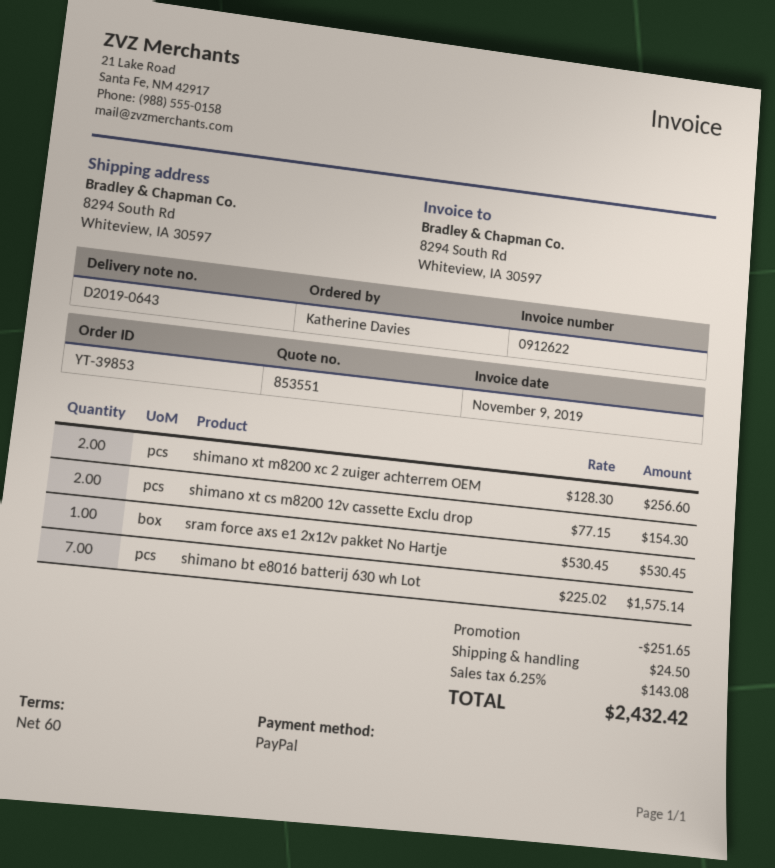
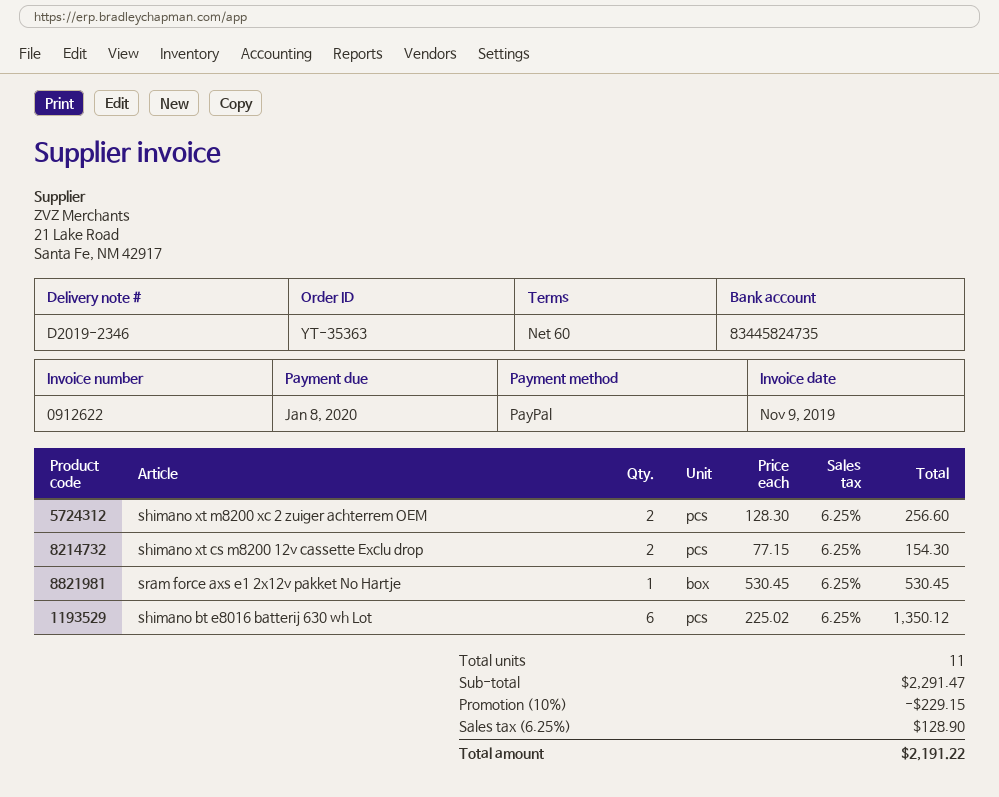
order number: YT-39853 -> YT-35363
delivery note number: D2019-0643 -> D2019-2346
shimano bt e8016 batterij 630 wh Lot: 7 x 225.02 = 1575.14 -> 6 x 225.02 = 1350.12
discount: 251.65 -> 229.15
shipping: 24.50 -> none
tax: 6.25% = 143.08 -> 6.25% = 128.90
total: 2432.42 -> 2191.22

